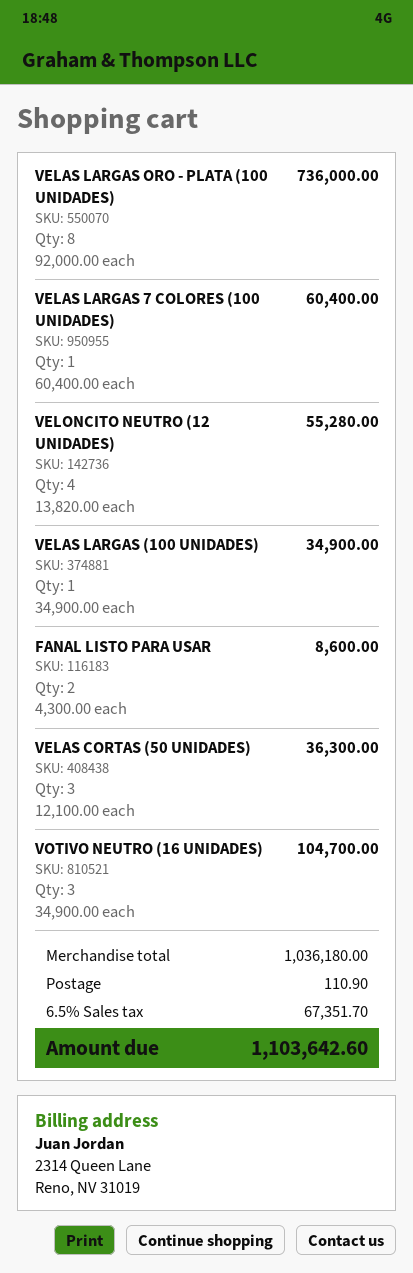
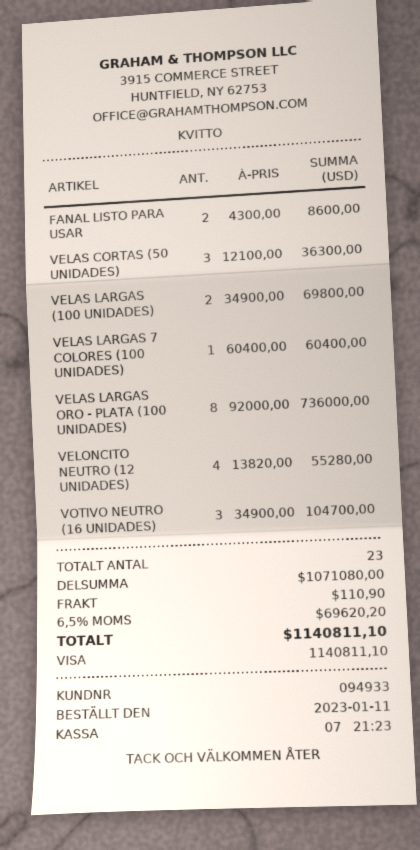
VELAS LARGAS (100 UNIDADES): 1 x 34900.00 = 34900.00 -> 2 x 34900.00 = 69800.00
subtotal: 1036180.00 -> 1071080.00
tax: 6.5% = 67351.70 -> 6.5% = 69620.20
total: 1103642.60 -> 1140811.10

